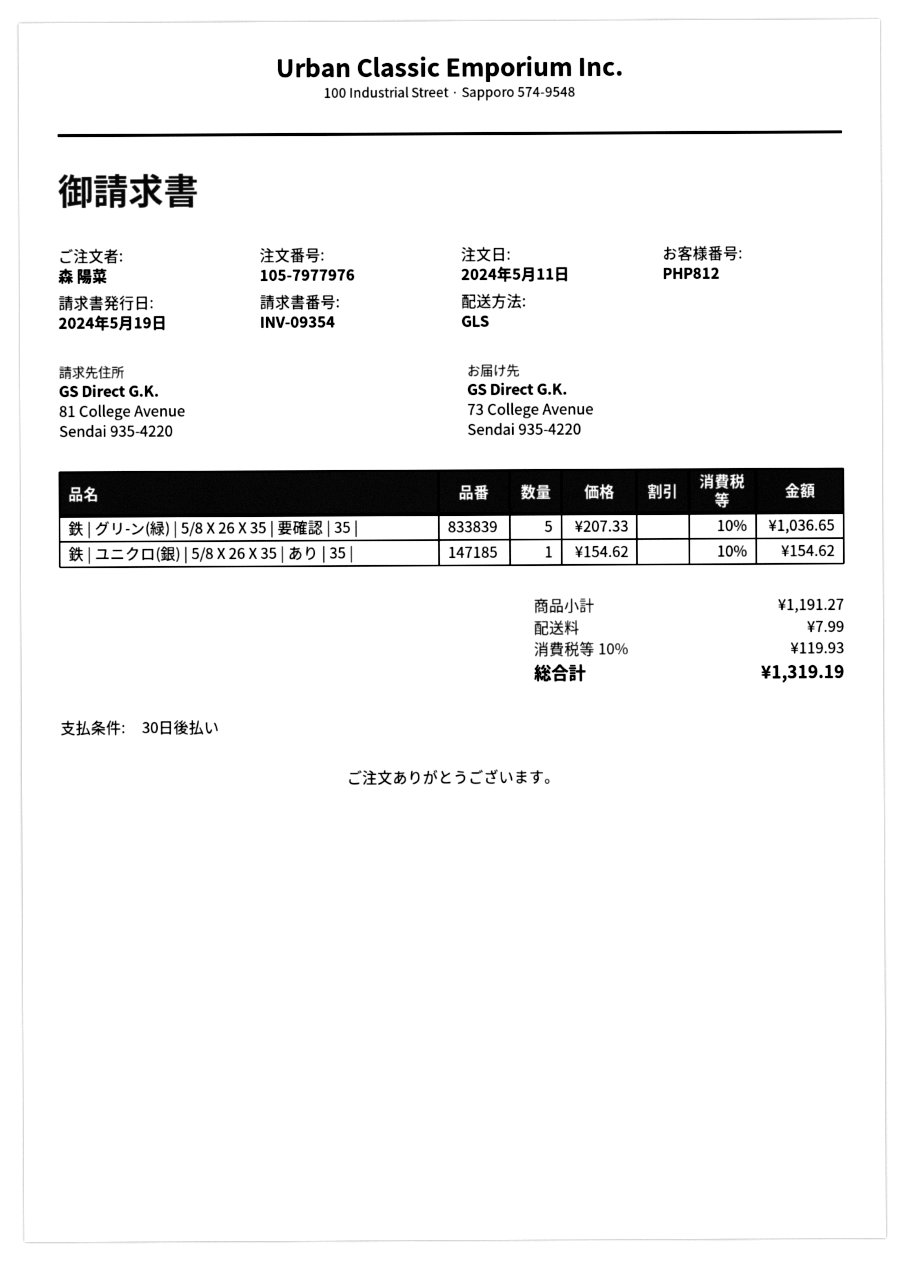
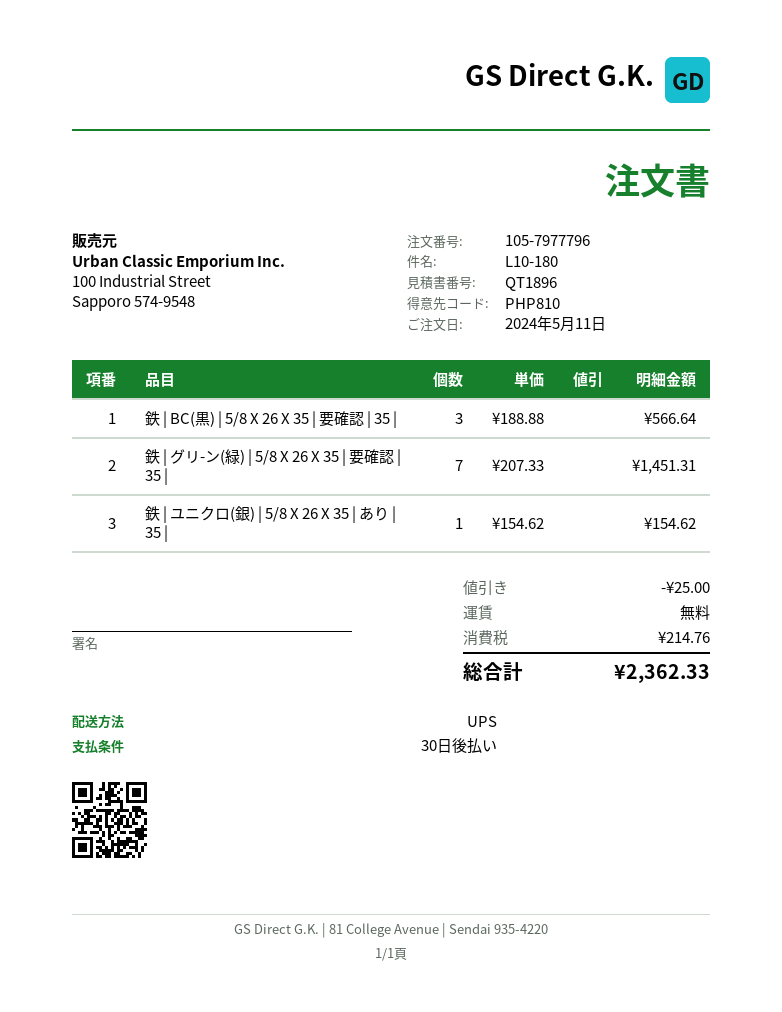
order number: 105-7977976 -> 105-7977796
customer number: PHP812 -> PHP810
shipping method: GLS -> UPS
鉄 | グリ-ン(緑) | 5/8 X 26 X 35 | 要確認 | 35 |: 5 x 207.33 = 1036.65 -> 7 x 207.33 = 1451.31
鉄 | BC(黒) | 5/8 X 26 X 35 | 要確認 | 35 |: none -> 3 x 188.88 = 566.64
discount: none -> 25.00
shipping: 7.99 -> 0.00
tax: 119.93 -> 214.76
total: 1319.19 -> 2362.33

